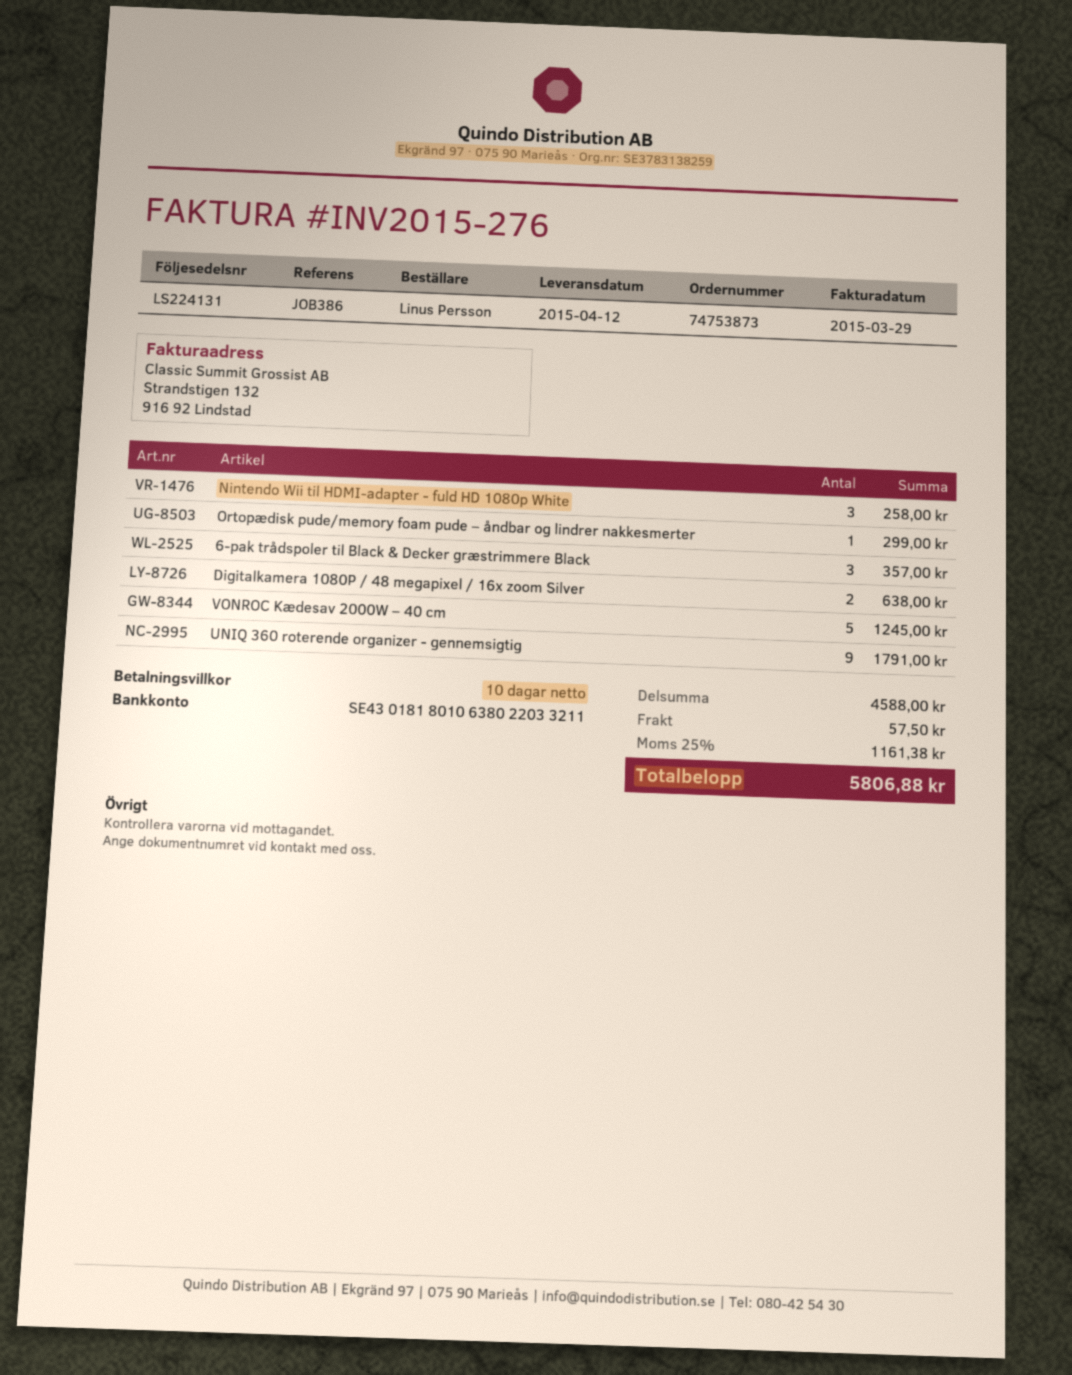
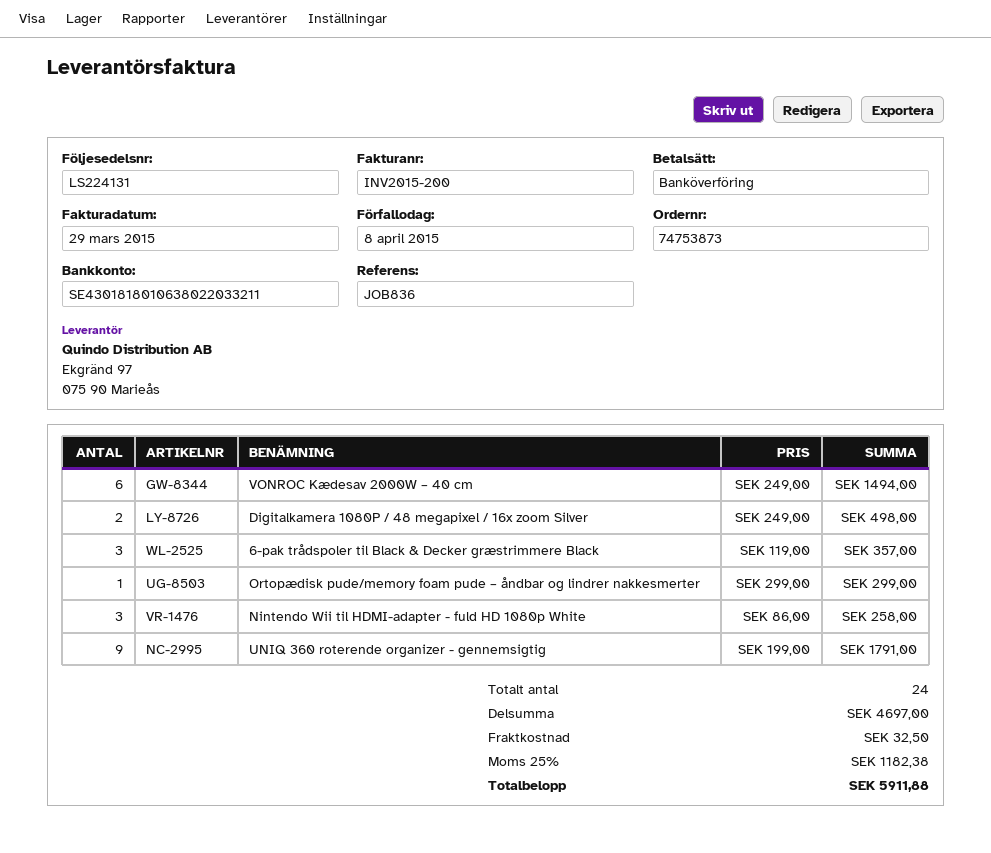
invoice number: INV2015-276 -> INV2015-200
reference: JOB386 -> JOB836
Digitalkamera 1080P / 48 megapixel / 16x zoom Silver: 2 for 638.00 -> 2 for 498.00
VONROC Kædesav 2000W – 40 cm: 5 for 1245.00 -> 6 for 1494.00
subtotal: 4588.00 -> 4697.00
shipping: 57.50 -> 32.50
tax: 25% = 1161.38 -> 25% = 1182.38
total: 5806.88 -> 5911.88

